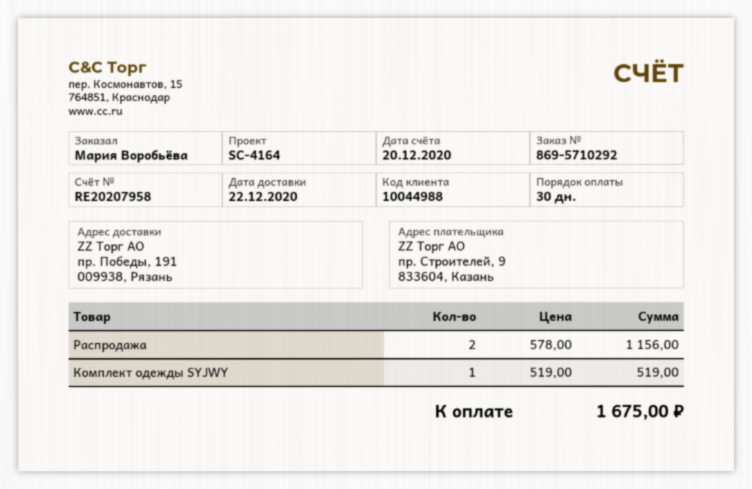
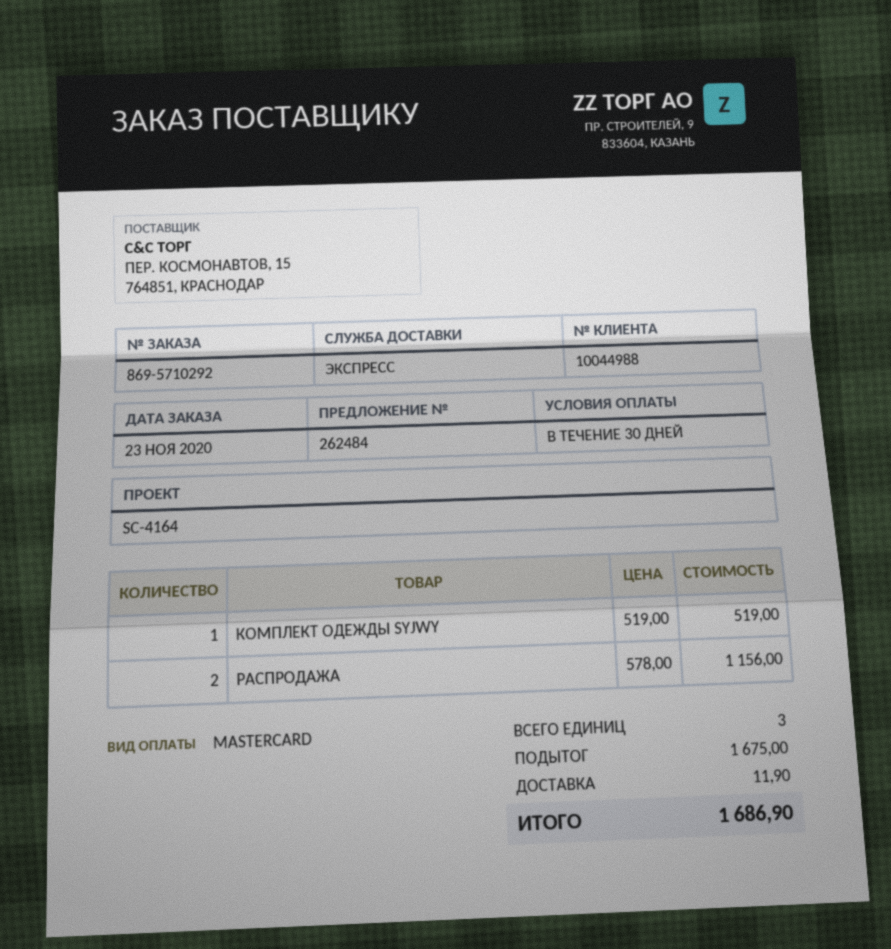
shipping: none -> 11.90
total: 1675.00 -> 1686.90

